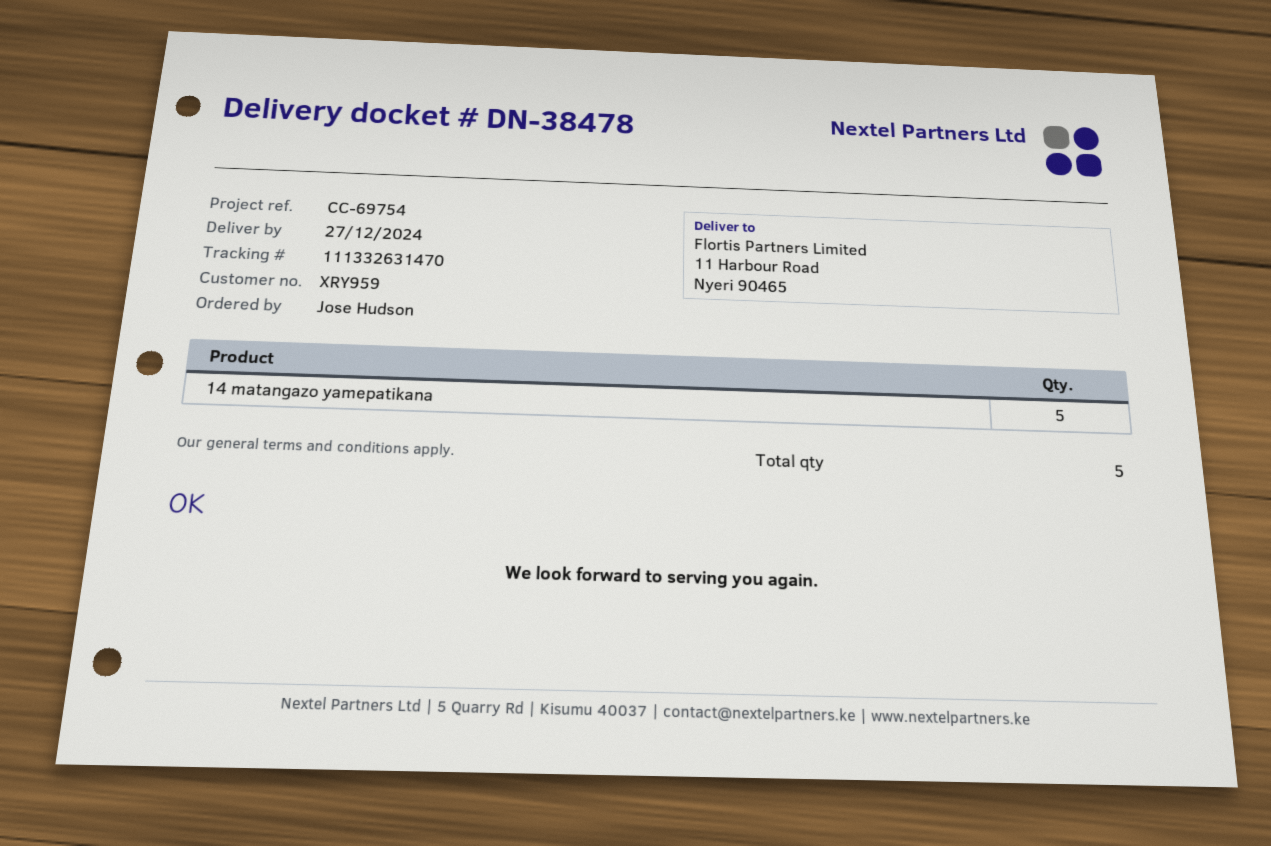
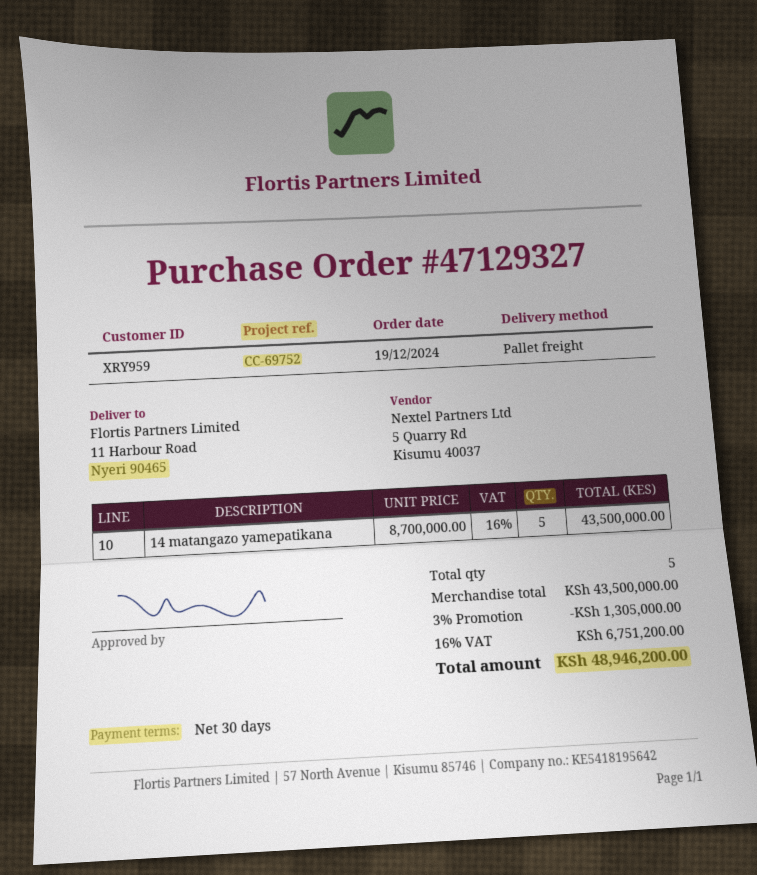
reference: CC-69754 -> CC-69752

